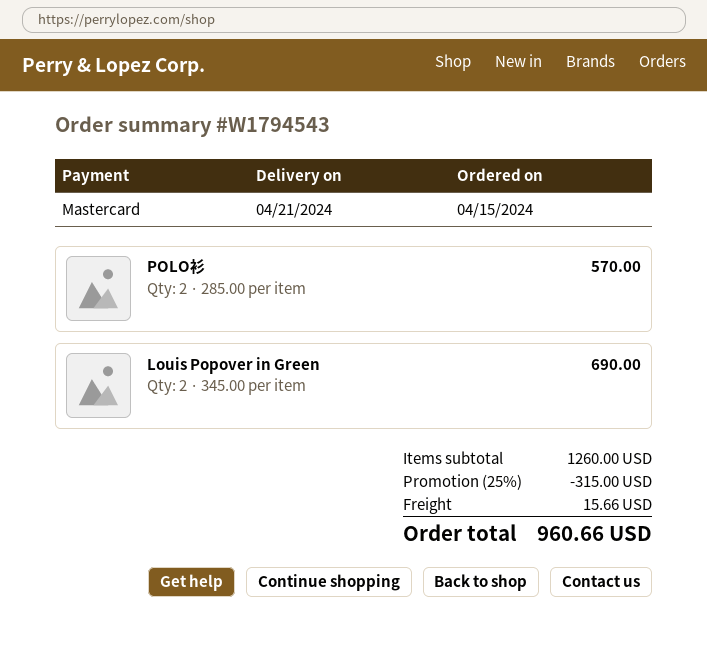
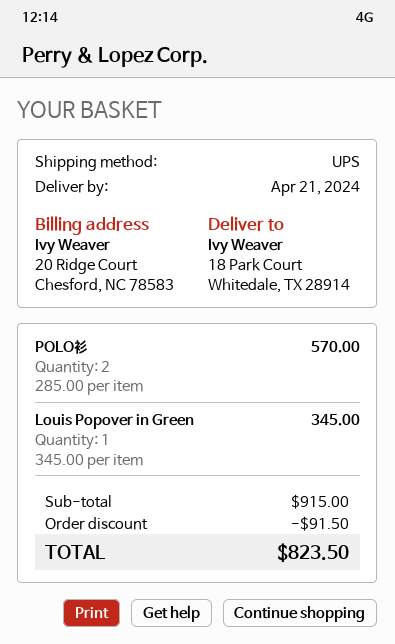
Louis Popover in Green: 2 x 345.00 = 690.00 -> 1 x 345.00 = 345.00
subtotal: 1260.00 -> 915.00
discount: 315.00 -> 91.50
shipping: 15.66 -> none
total: 960.66 -> 823.50

